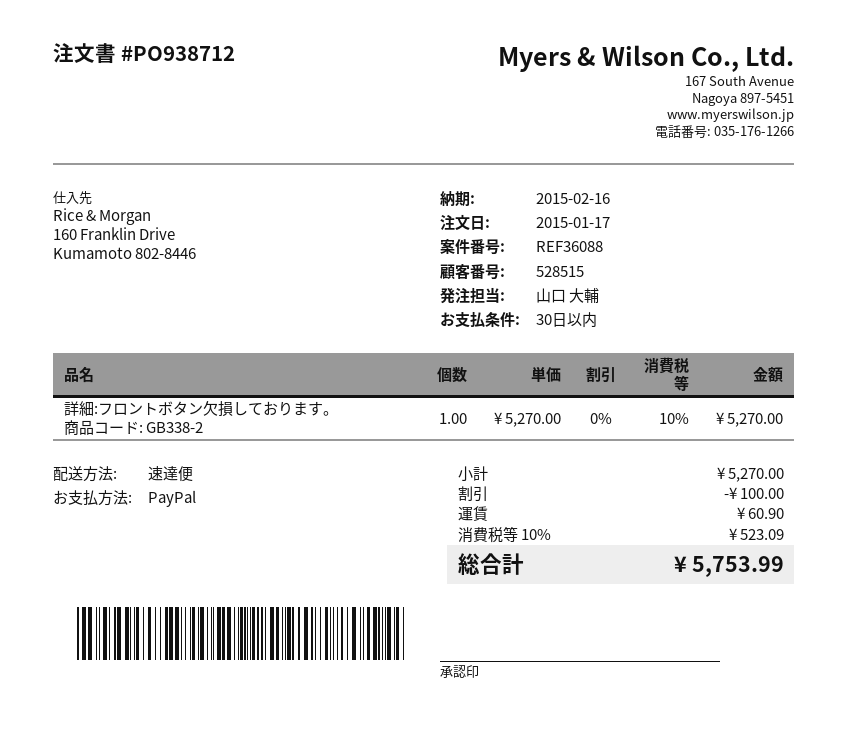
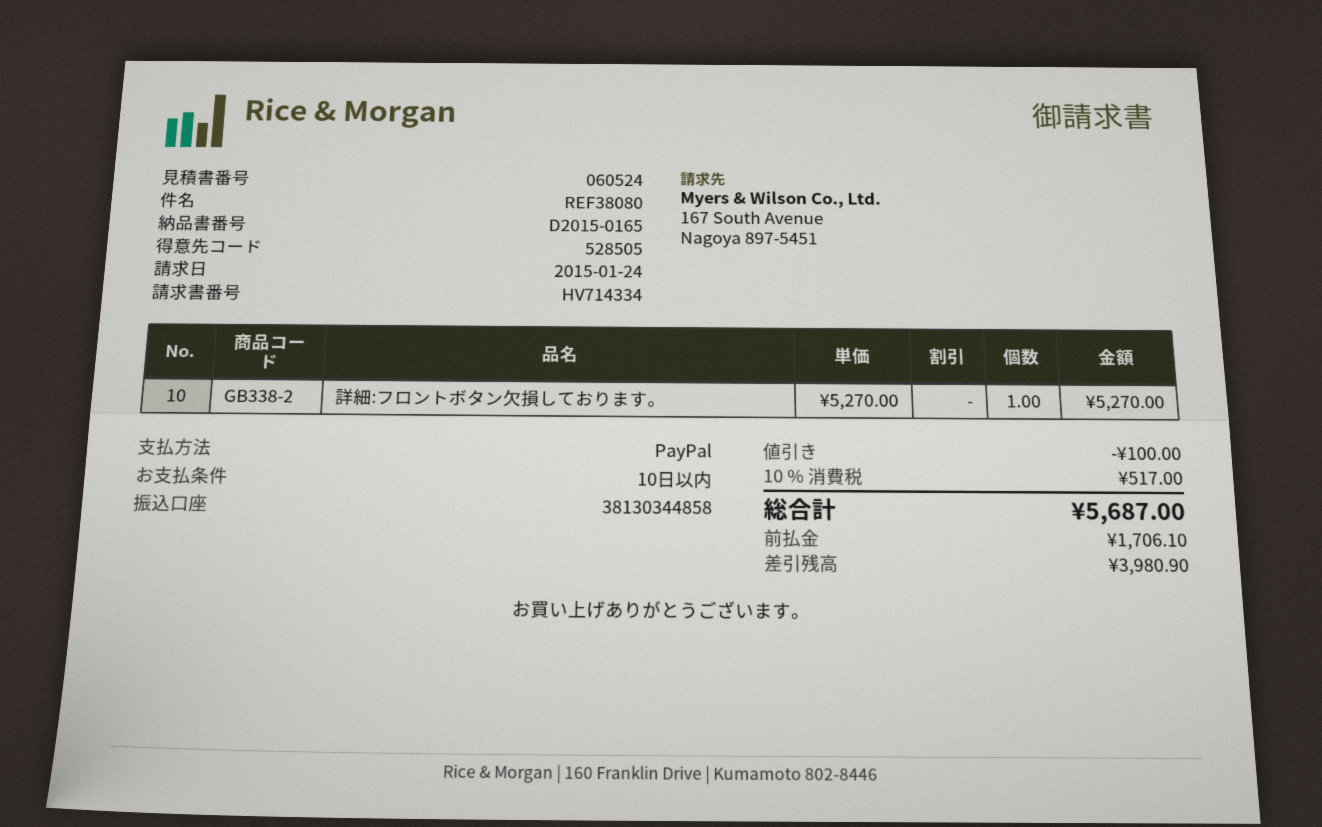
payment terms: 30 days -> 10 days
customer number: 528515 -> 528505
reference: REF36088 -> REF38080
shipping: 60.90 -> none
tax: 10% = 523.09 -> 10% = 517.00
total: 5753.99 -> 5687.00

